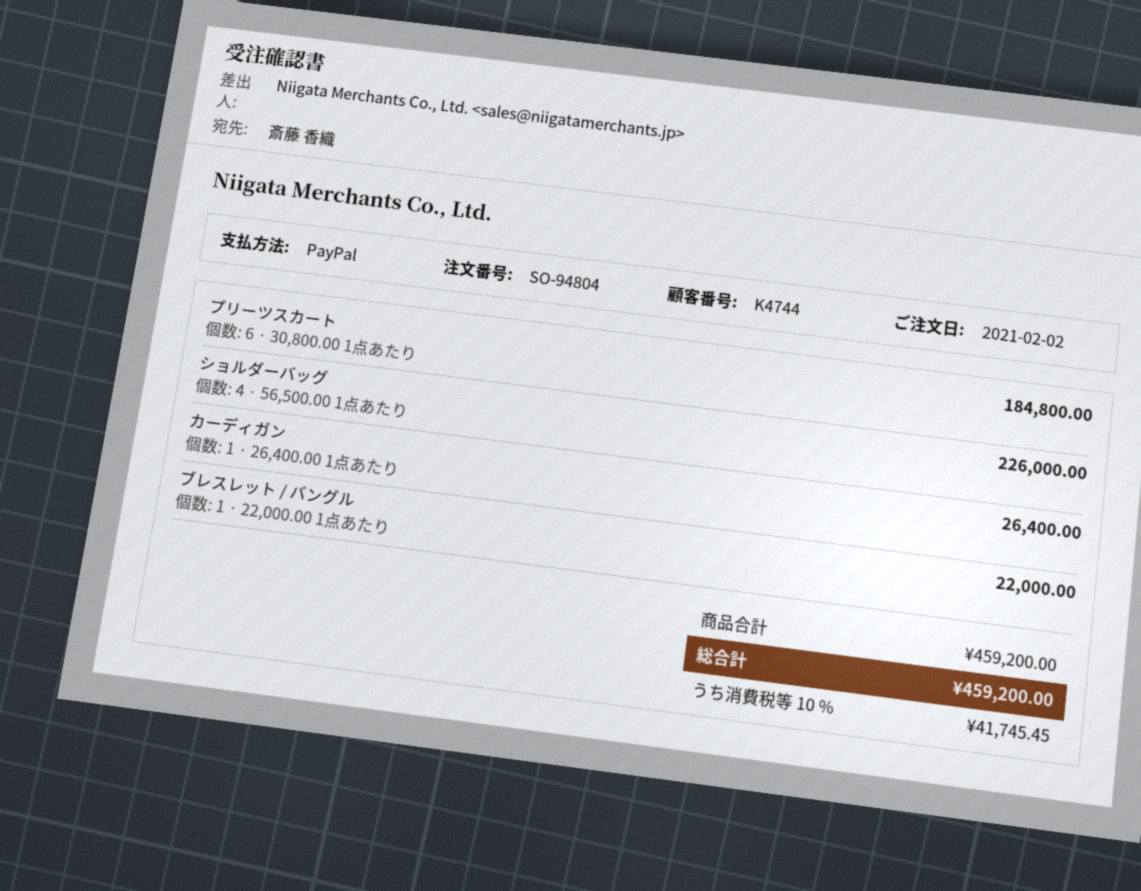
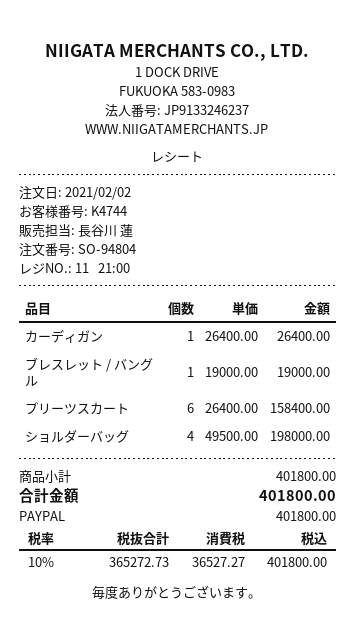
プリーツスカート: 6 x 30800.00 = 184800.00 -> 6 x 26400.00 = 158400.00
ショルダーバッグ: 4 x 56500.00 = 226000.00 -> 4 x 49500.00 = 198000.00
ブレスレット / バングル: 1 x 22000.00 = 22000.00 -> 1 x 19000.00 = 19000.00
subtotal: 459200.00 -> 401800.00
tax: 10% = 41745.45 -> 10% = 36527.27
total: 459200.00 -> 401800.00

